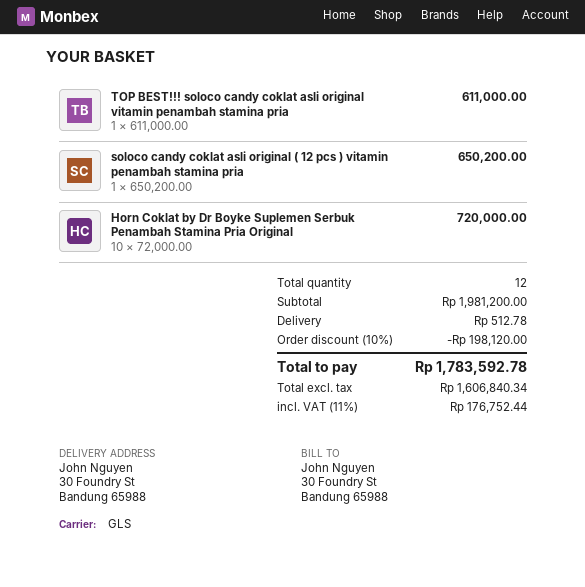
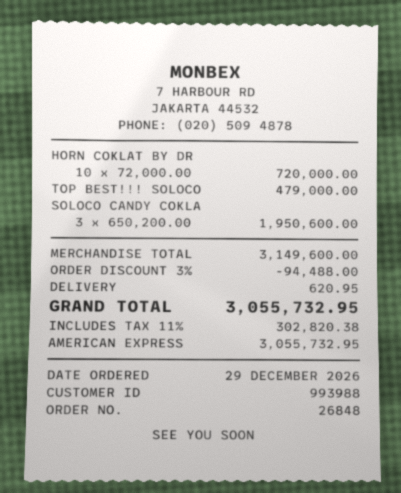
TOP BEST!!! soloco candy coklat asli original vitamin penambah stamina pria: 1 x 611000.00 = 611000.00 -> 1 x 479000.00 = 479000.00
soloco candy coklat asli original ( 12 pcs ) vitamin penambah stamina pria: 1 x 650200.00 = 650200.00 -> 3 x 650200.00 = 1950600.00
subtotal: 1981200.00 -> 3149600.00
discount: 10% = 198120.00 -> 3% = 94488.00
shipping: 512.78 -> 620.95
tax: 11% = 176752.44 -> 11% = 302820.38
total: 1783592.78 -> 3055732.95

